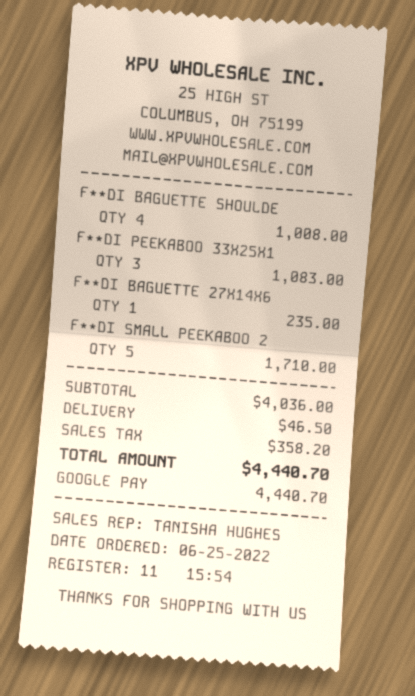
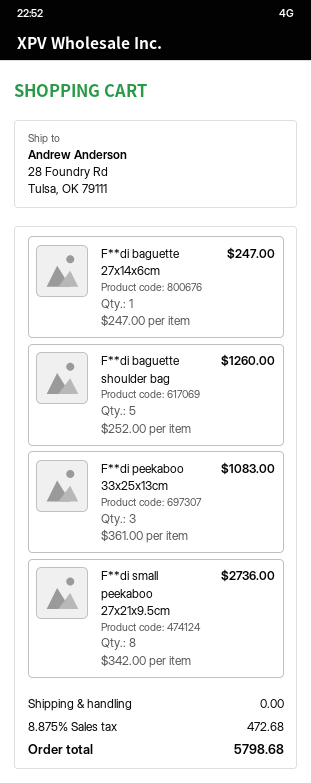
F**DI BAGUETTE SHOULDE: 4 for 1008.00 -> 5 for 1260.00
F**DI BAGUETTE 27X14X6: 1 for 235.00 -> 1 for 247.00
F**DI SMALL PEEKABOO 2: 5 for 1710.00 -> 8 for 2736.00
shipping: 46.50 -> 0.00
tax: 358.20 -> 472.68
total: 4440.70 -> 5798.68

